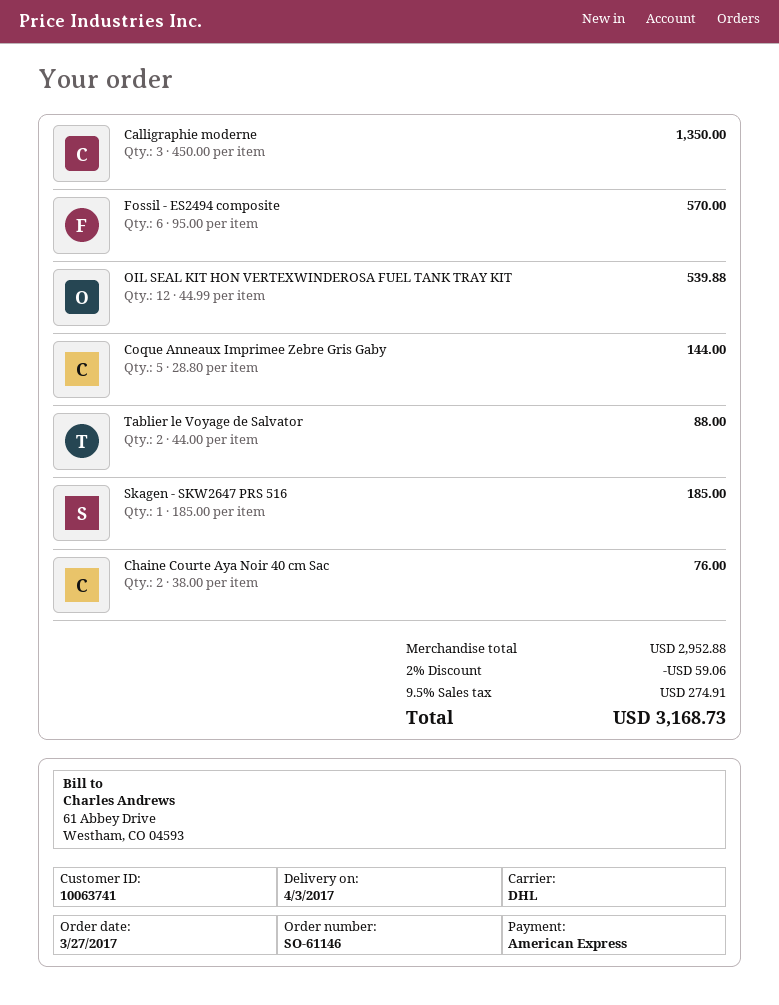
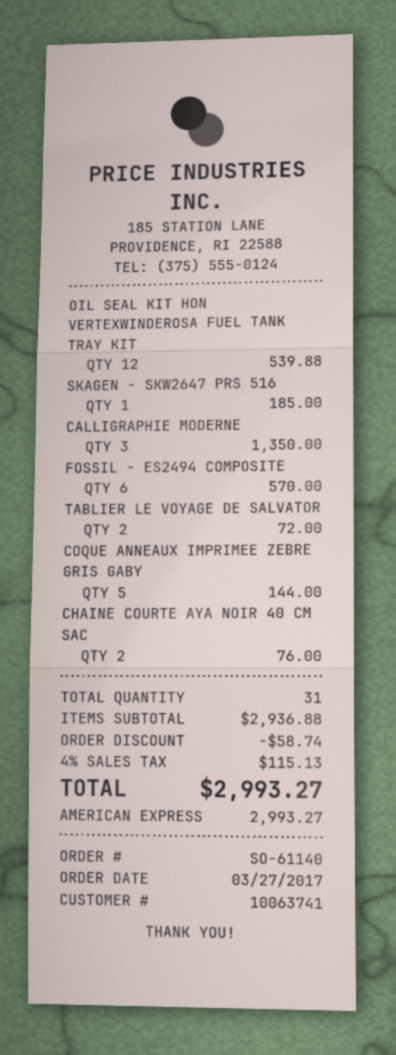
order number: SO-61146 -> SO-61140
Tablier le Voyage de Salvator: 2 for 88.00 -> 2 for 72.00
subtotal: 2952.88 -> 2936.88
discount: 59.06 -> 58.74
tax: 9.5% = 274.91 -> 4% = 115.13
total: 3168.73 -> 2993.27

